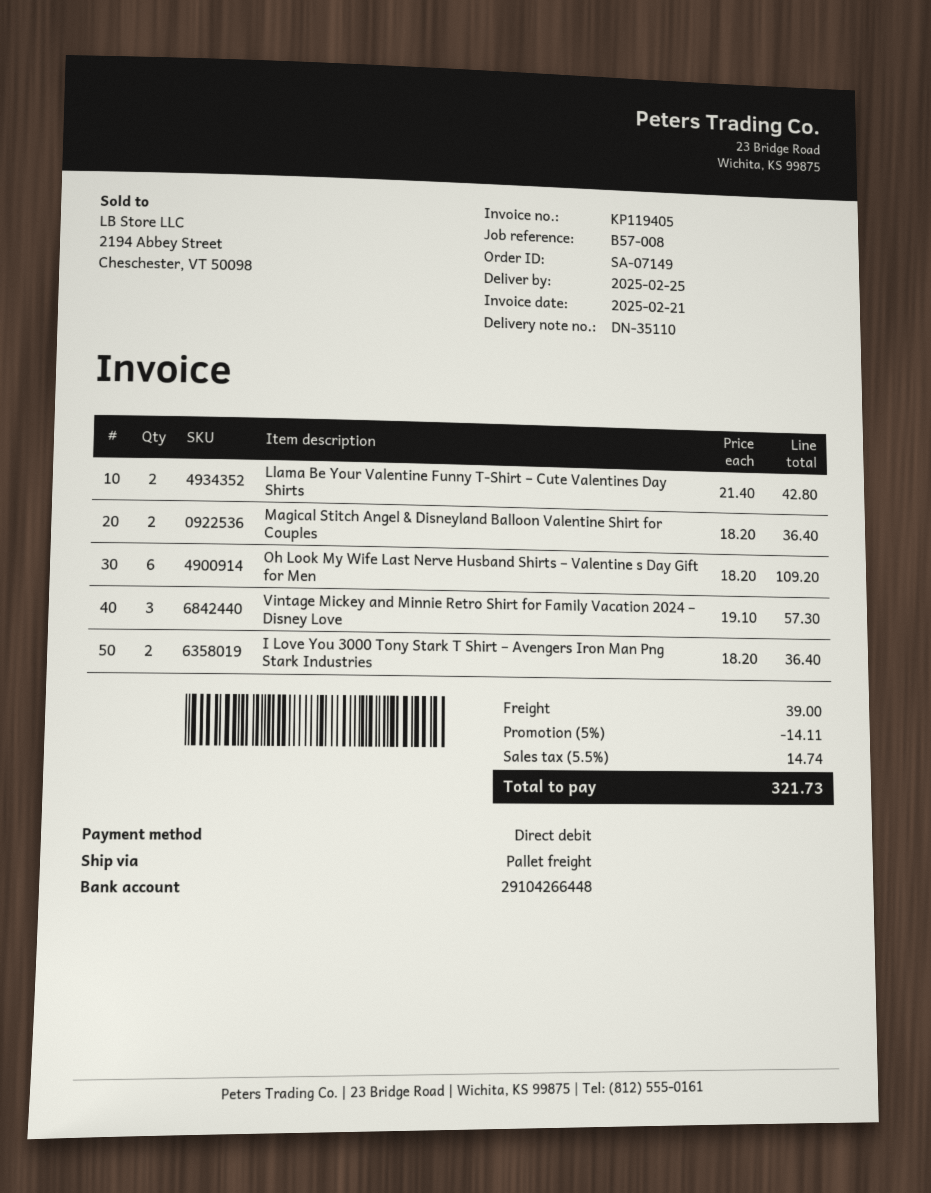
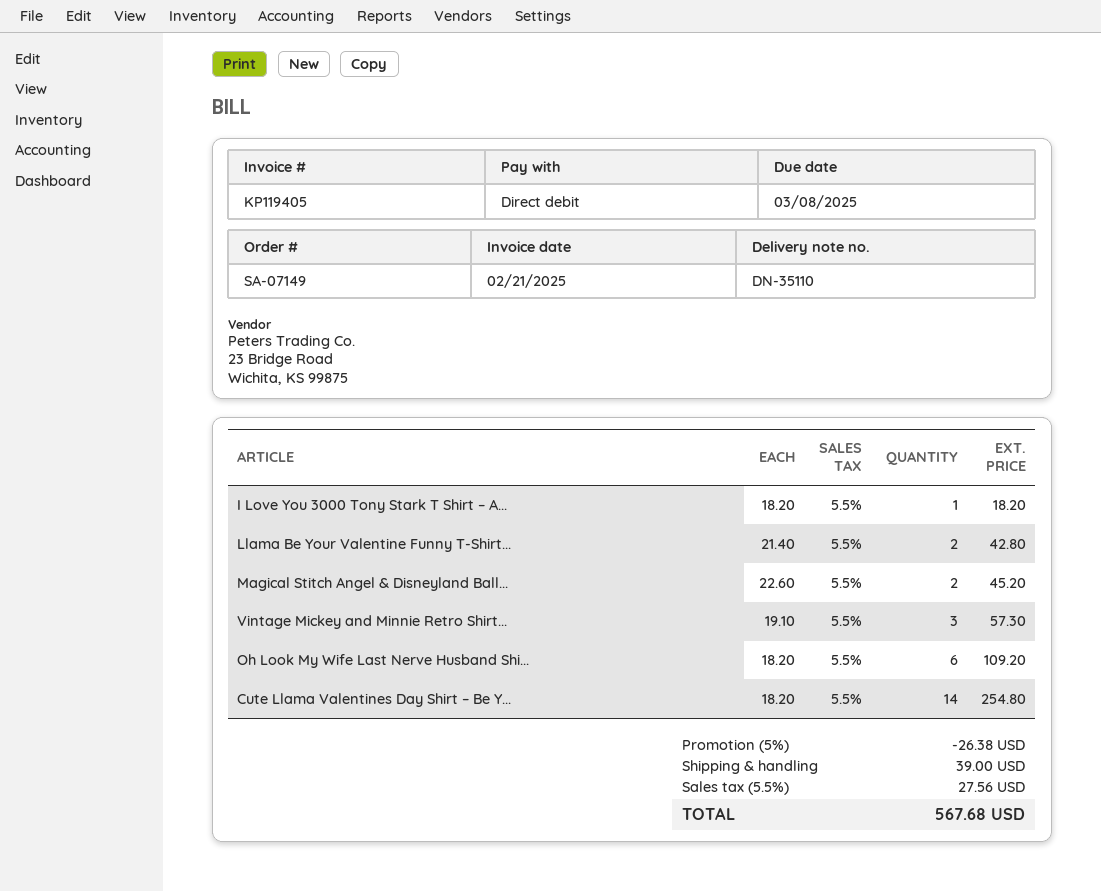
Magical Stitch Angel & Disneyland Balloon Valentine Shirt for Couples: 2 x 18.20 = 36.40 -> 2 x 22.60 = 45.20
I Love You 3000 Tony Stark T Shirt – Avengers Iron Man Png Stark Industries: 2 x 18.20 = 36.40 -> 1 x 18.20 = 18.20
Cute Llama Valentines Day Shirt – Be Y...: none -> 14 x 18.20 = 254.80
discount: 5% = 14.11 -> 5% = 26.38
tax: 5.5% = 14.74 -> 5.5% = 27.56
total: 321.73 -> 567.68

